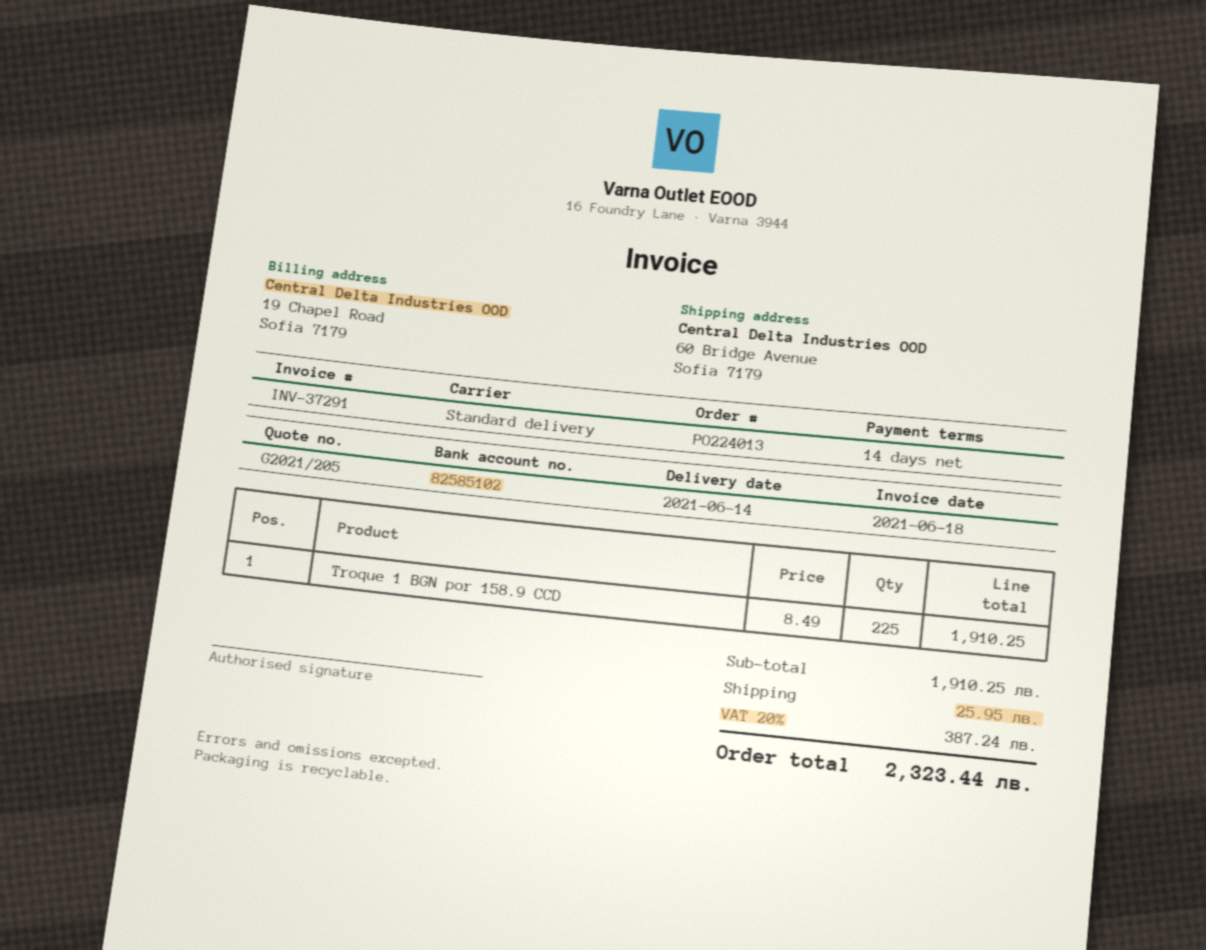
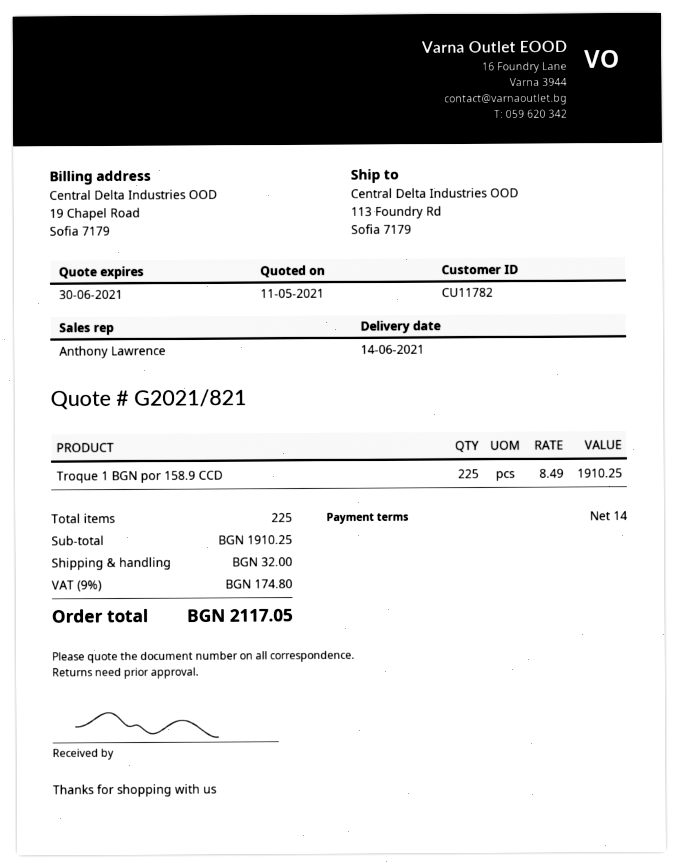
quote number: G2021/205 -> G2021/821
ship to: 60 Bridge Avenue, Sofia 7179 -> 113 Foundry Rd, Sofia 7179
shipping: 25.95 -> 32.00
tax: 20% = 387.24 -> 9% = 174.80
total: 2323.44 -> 2117.05

